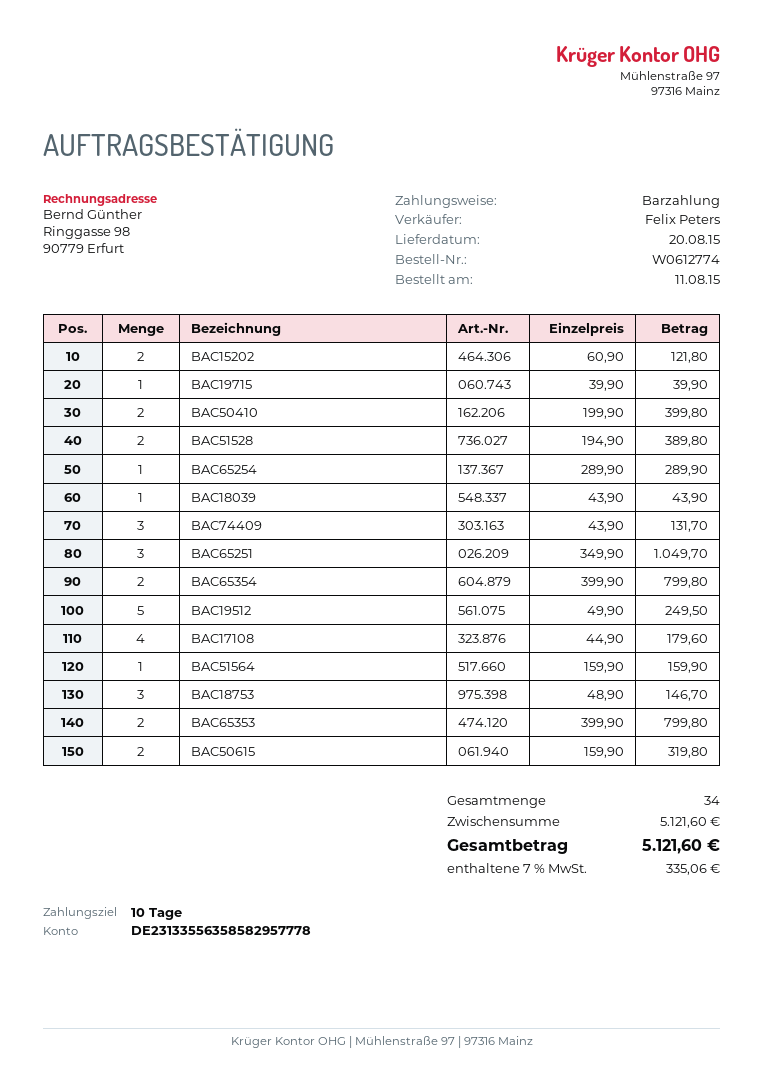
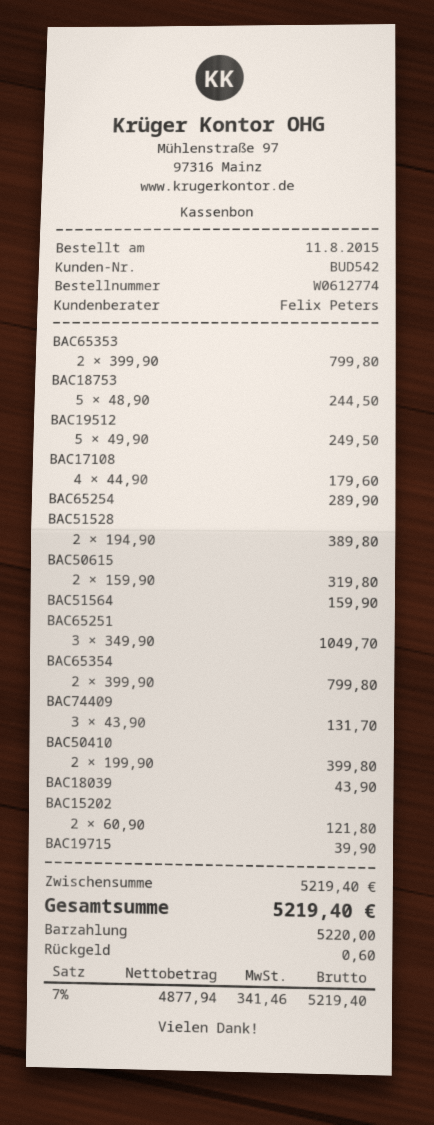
BAC18753: 3 x 48.90 = 146.70 -> 5 x 48.90 = 244.50
subtotal: 5121.60 -> 5219.40
tax: 7% = 335.06 -> 7% = 341.46
total: 5121.60 -> 5219.40

